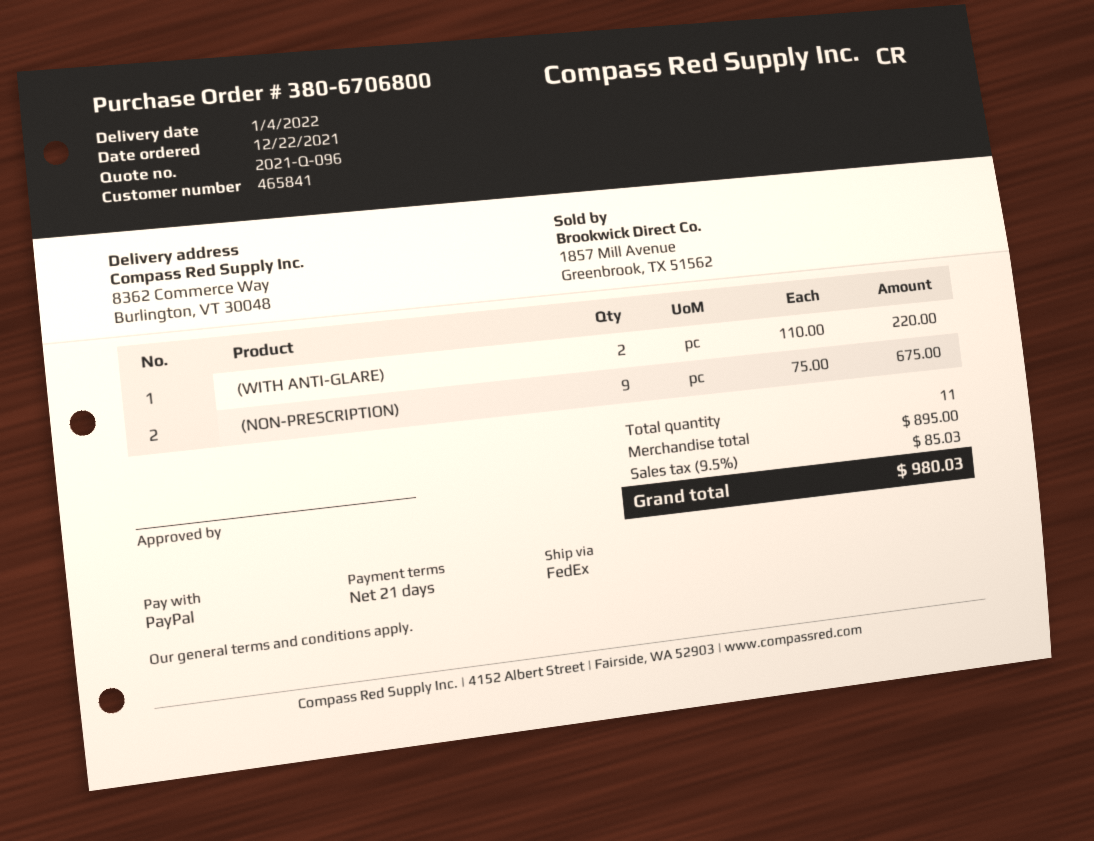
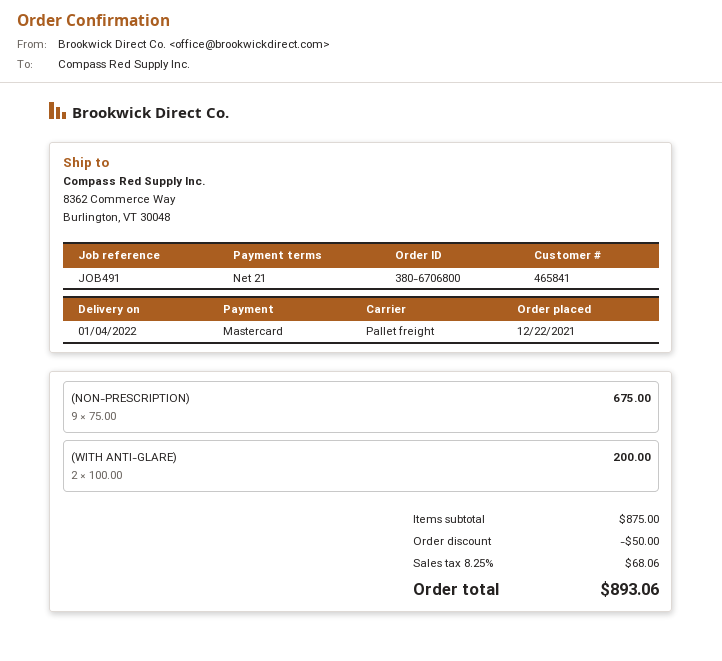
payment method: PayPal -> Mastercard
shipping method: FedEx -> pallet freight
(WITH ANTI-GLARE): 2 x 110.00 = 220.00 -> 2 x 100.00 = 200.00
subtotal: 895.00 -> 875.00
discount: none -> 50.00
tax: 9.5% = 85.03 -> 8.25% = 68.06
total: 980.03 -> 893.06

